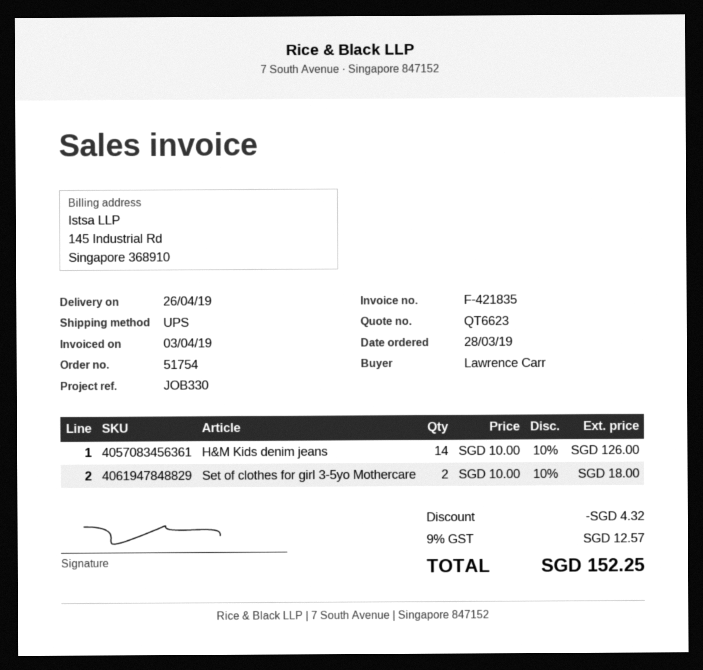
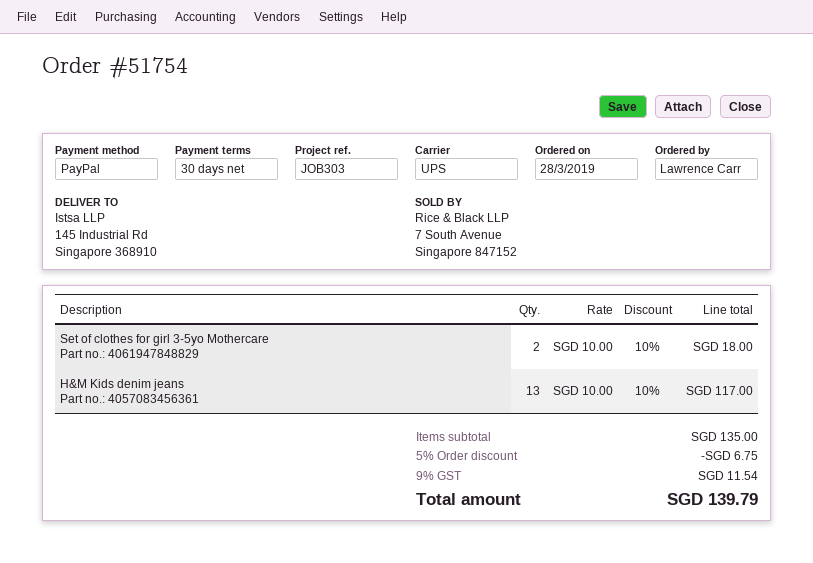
reference: JOB330 -> JOB303
H&M Kids denim jeans: 14 x 10.00 - 10% = 126.00 -> 13 x 10.00 - 10% = 117.00
discount: 4.32 -> 6.75
tax: 9% = 12.57 -> 9% = 11.54
total: 152.25 -> 139.79

